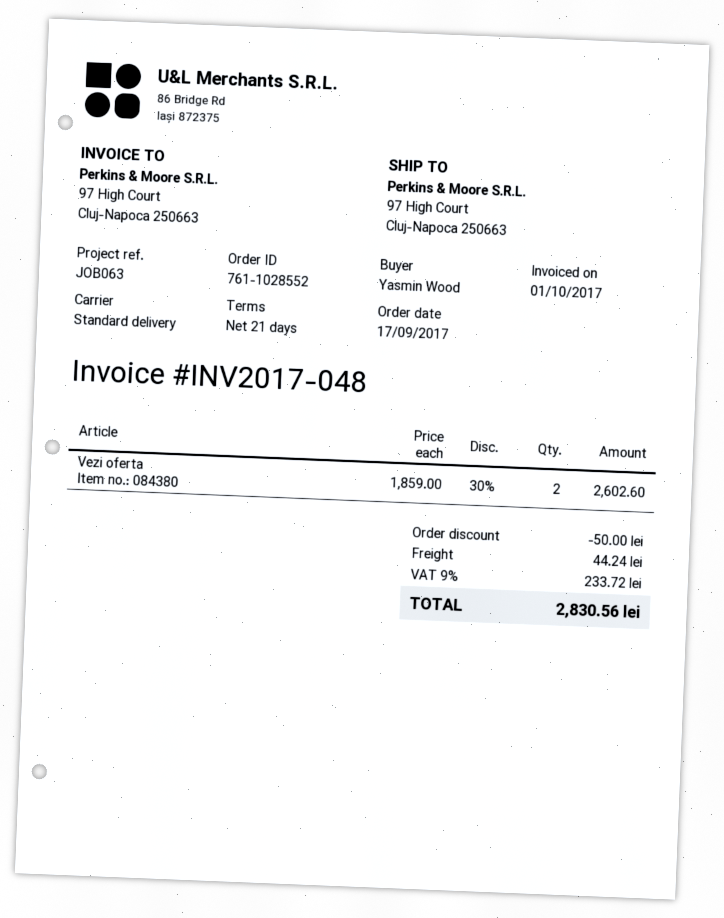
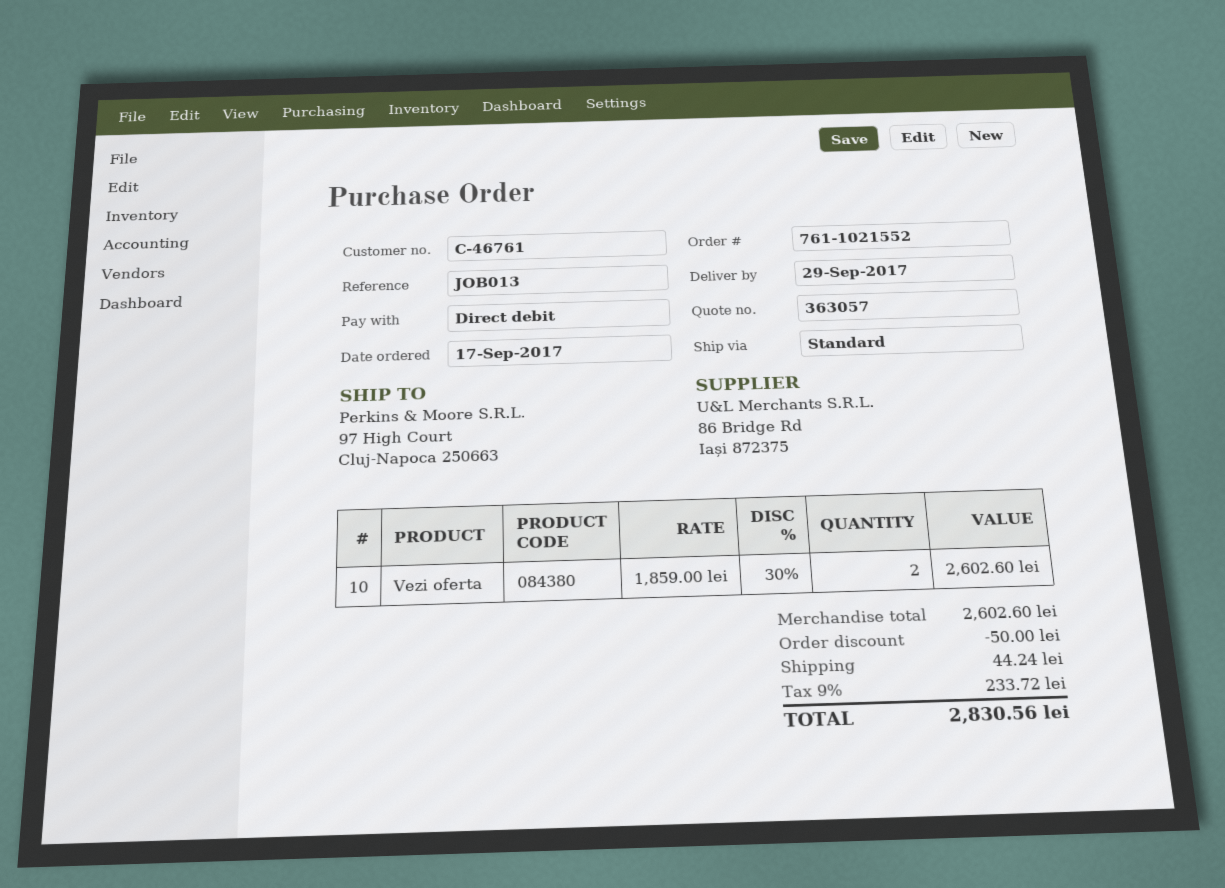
order number: 761-1028552 -> 761-1021552
reference: JOB063 -> JOB013

